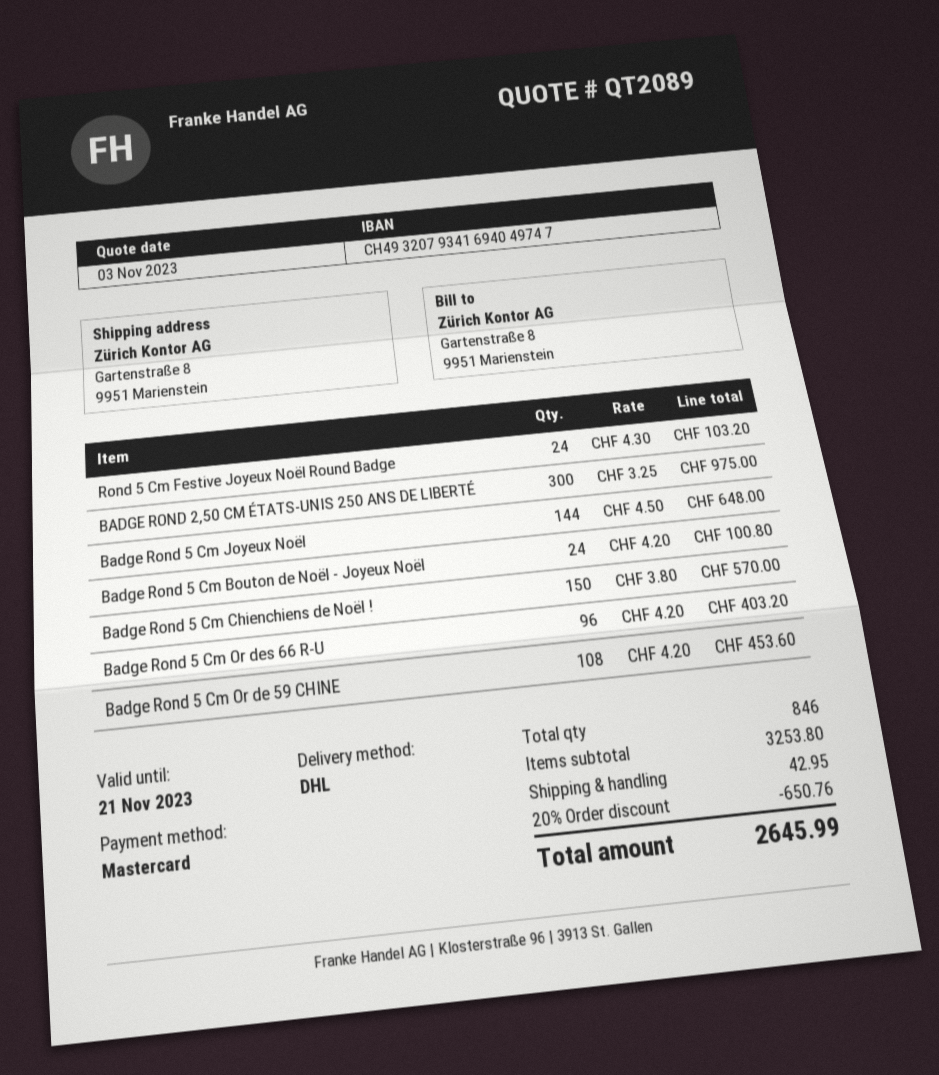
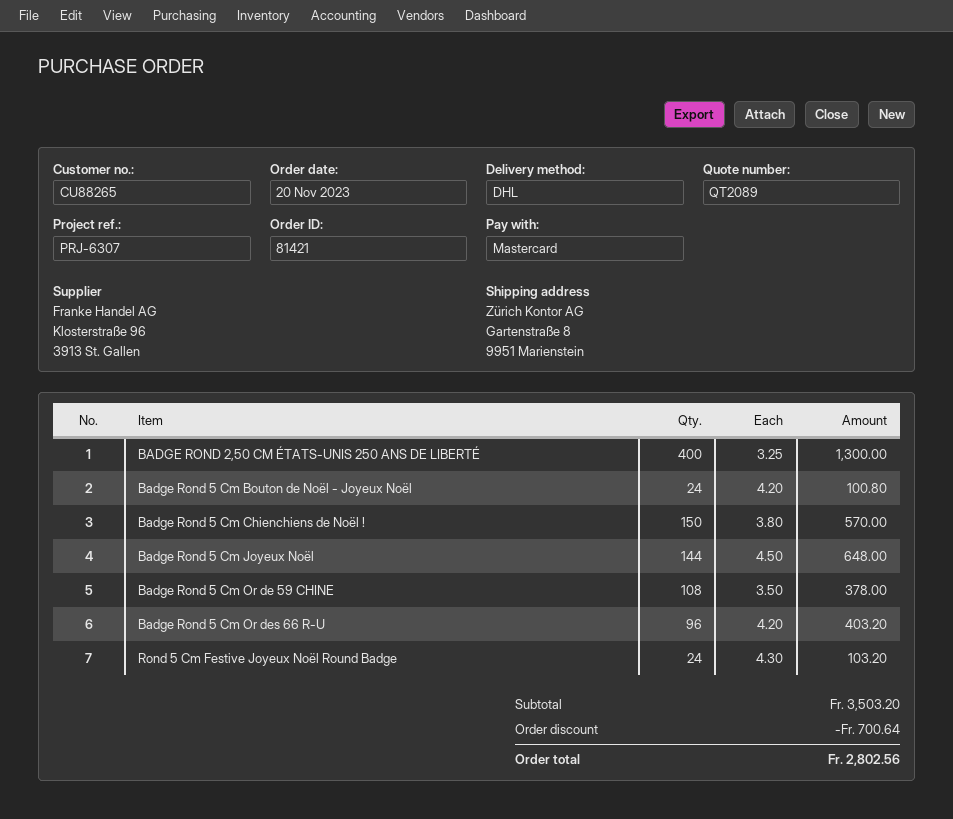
BADGE ROND 2,50 CM ÉTATS-UNIS 250 ANS DE LIBERTÉ: 300 x 3.25 = 975.00 -> 400 x 3.25 = 1300.00
Badge Rond 5 Cm Or de 59 CHINE: 108 x 4.20 = 453.60 -> 108 x 3.50 = 378.00
subtotal: 3253.80 -> 3503.20
discount: 650.76 -> 700.64
shipping: 42.95 -> none
total: 2645.99 -> 2802.56

